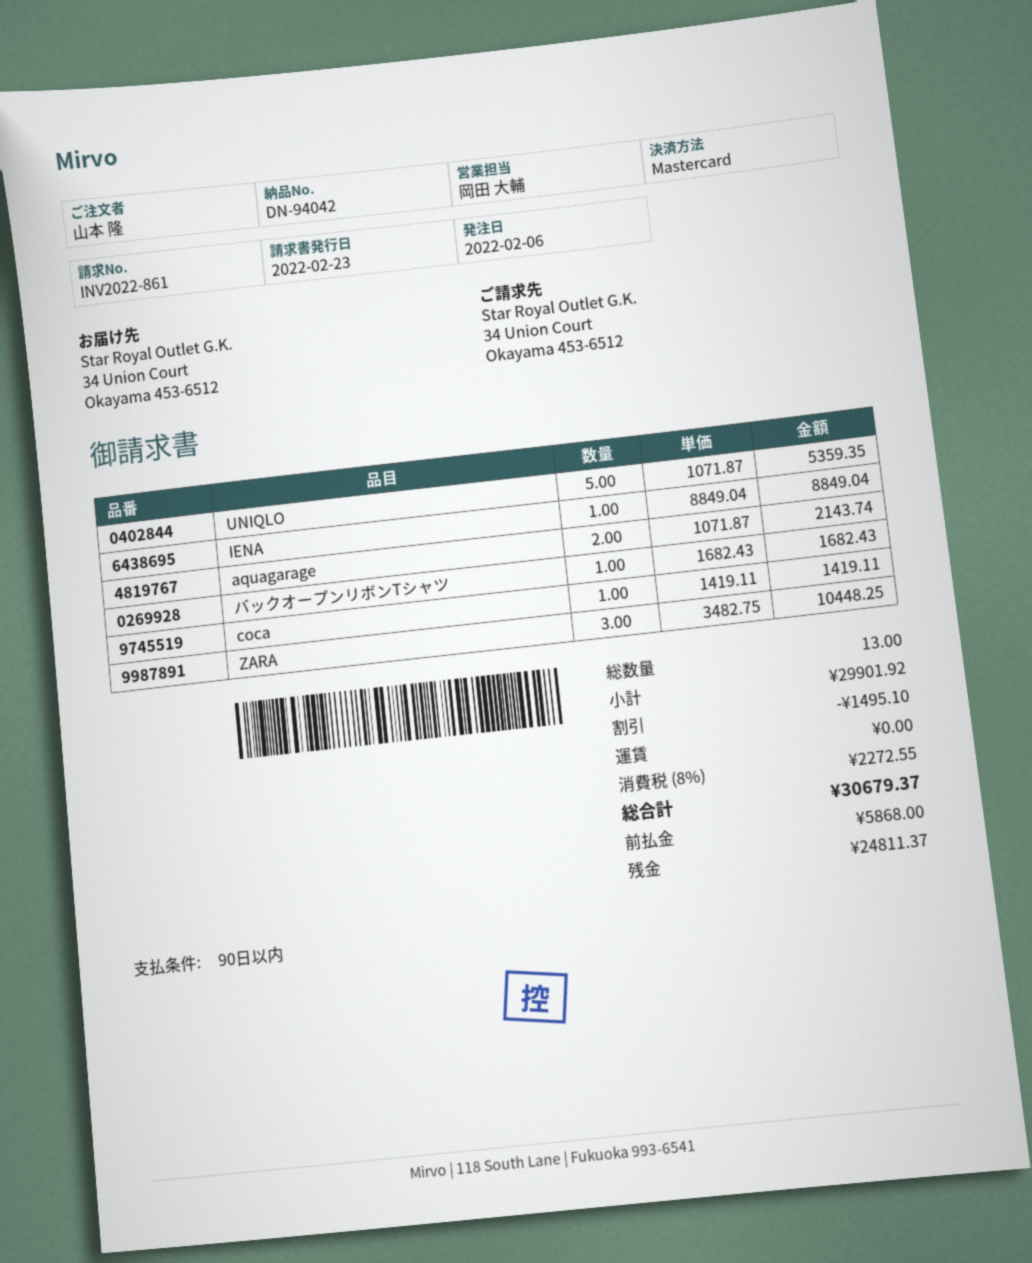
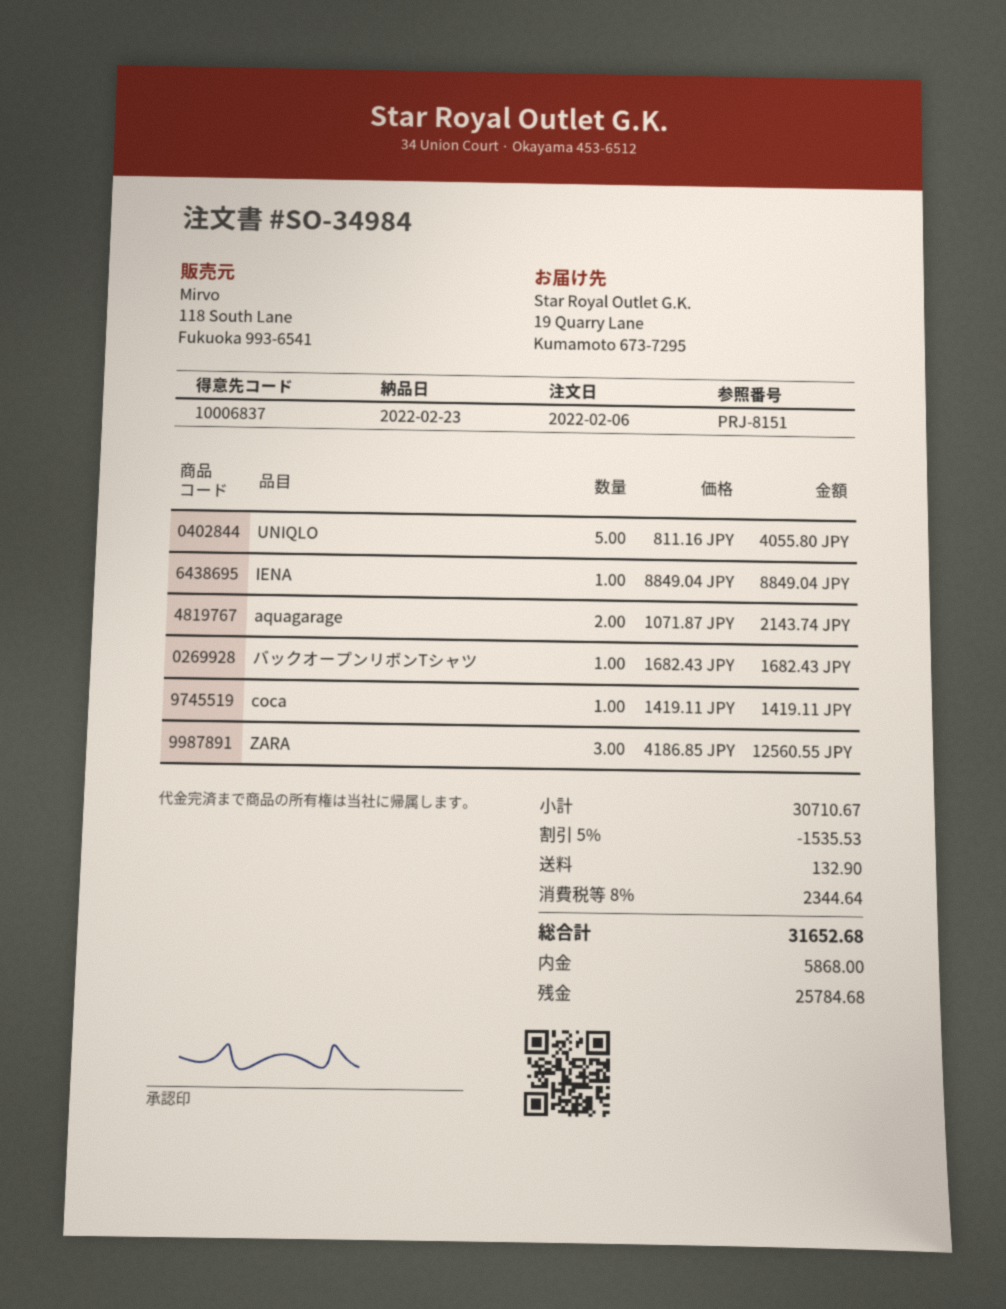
ship to: 34 Union Court, Okayama 453-6512 -> 19 Quarry Lane, Kumamoto 673-7295
UNIQLO: 5 x 1071.87 = 5359.35 -> 5 x 811.16 = 4055.80
ZARA: 3 x 3482.75 = 10448.25 -> 3 x 4186.85 = 12560.55
subtotal: 29901.92 -> 30710.67
discount: 1495.10 -> 1535.53
shipping: 0.00 -> 132.90
tax: 8% = 2272.55 -> 8% = 2344.64
total: 30679.37 -> 31652.68
balance: 24811.37 -> 25784.68

